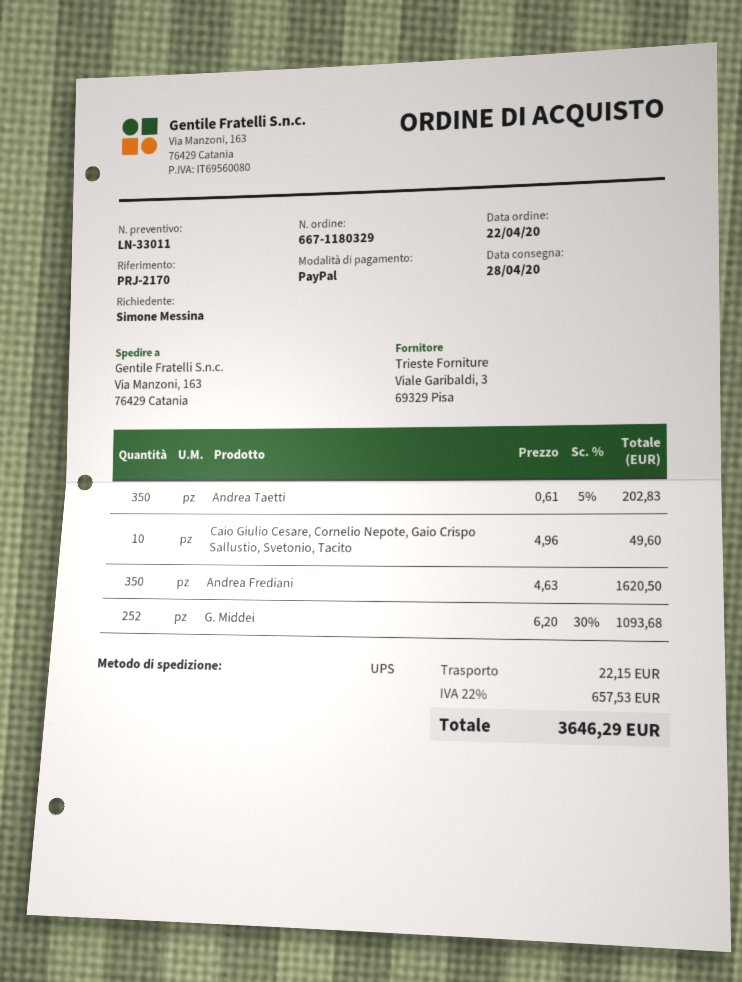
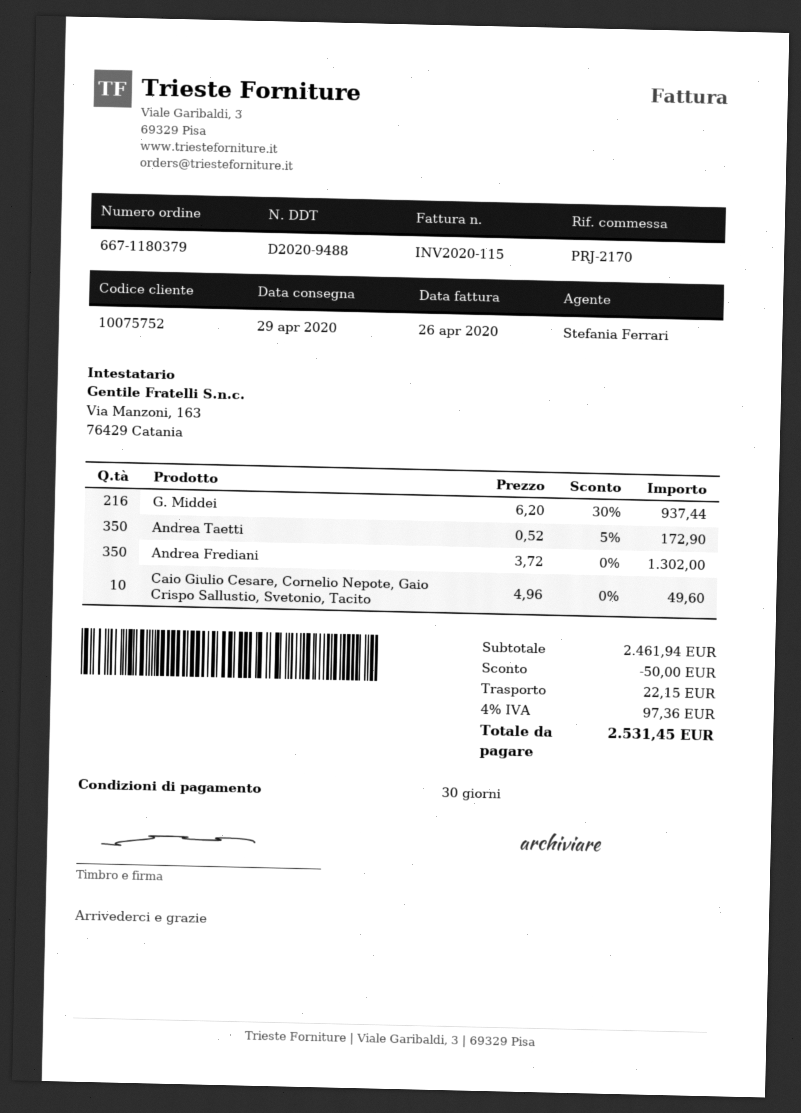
order number: 667-1180329 -> 667-1180379
delivery date: 2020-04-28 -> 2020-04-29
Andrea Taetti: 350 x 0.61 - 5% = 202.83 -> 350 x 0.52 - 5% = 172.90
Andrea Frediani: 350 x 4.63 = 1620.50 -> 350 x 3.72 = 1302.00
G. Middei: 252 x 6.20 - 30% = 1093.68 -> 216 x 6.20 - 30% = 937.44
discount: none -> 50.00
tax: 22% = 657.53 -> 4% = 97.36
total: 3646.29 -> 2531.45

